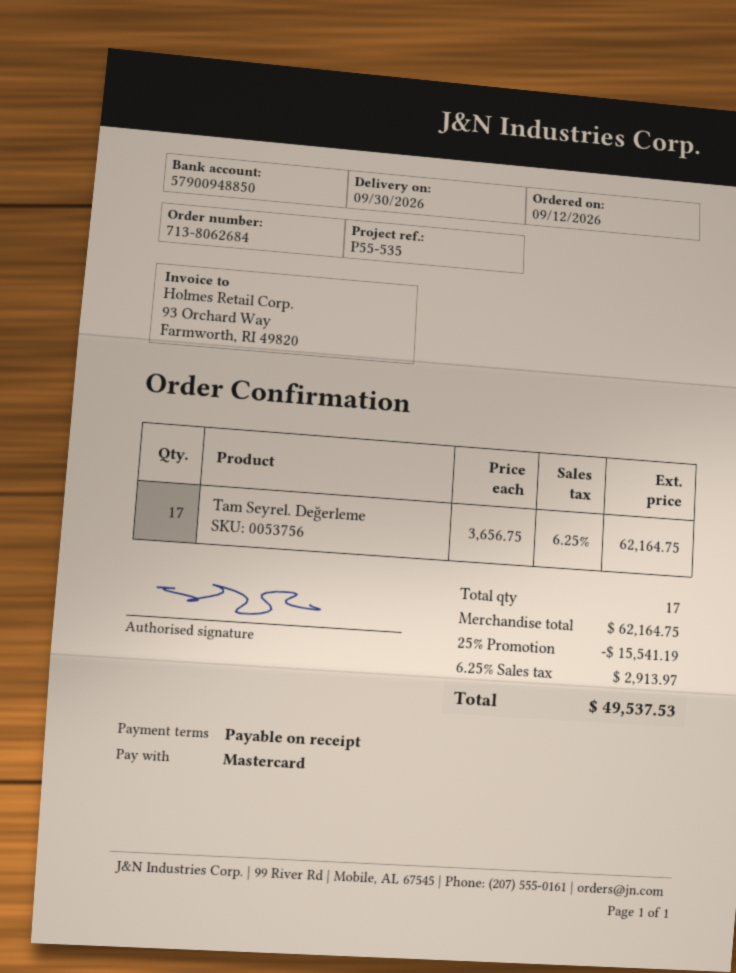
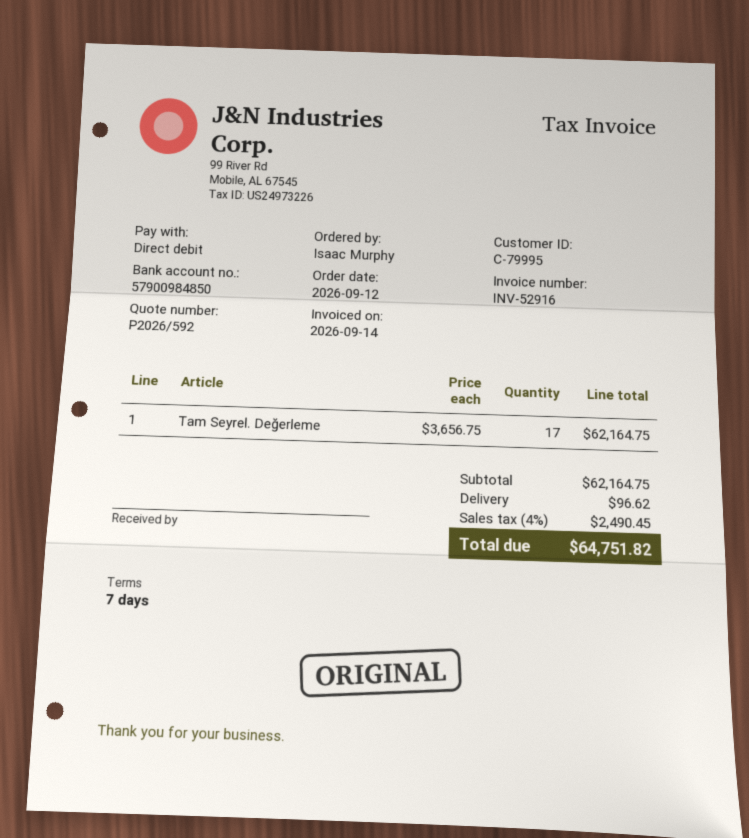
payment terms: on receipt -> 7 days
payment method: Mastercard -> direct debit
bank account: 57900948850 -> 57900984850
discount: 25% = 15541.19 -> none
shipping: none -> 96.62
tax: 6.25% = 2913.97 -> 4% = 2490.45
total: 49537.53 -> 64751.82

